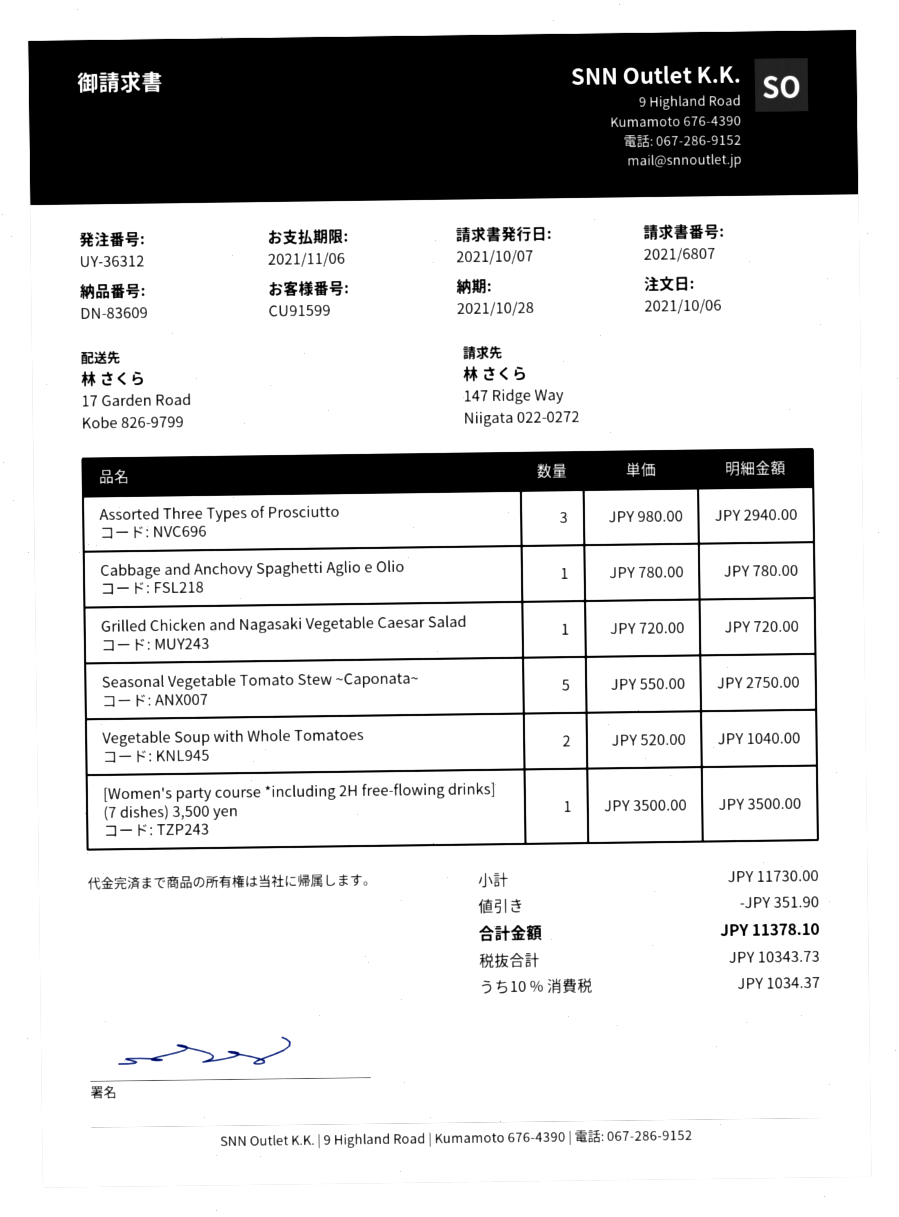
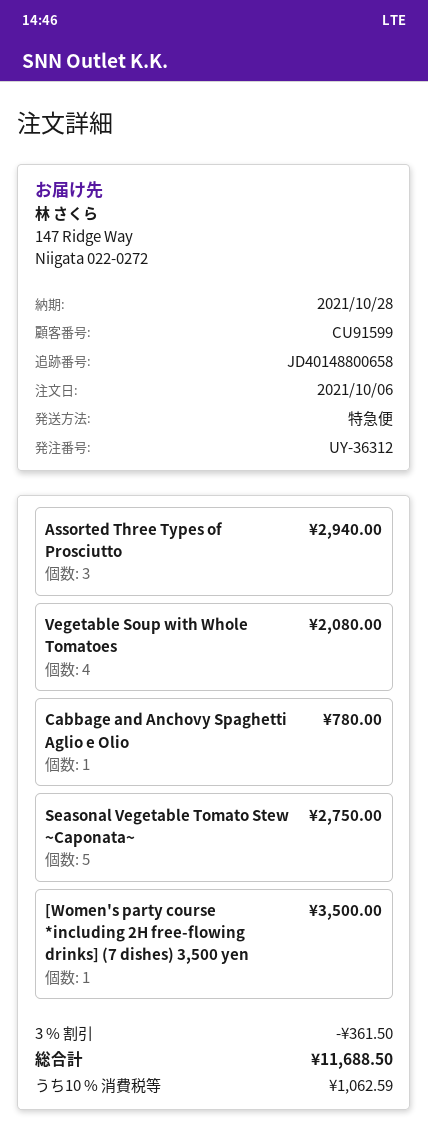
ship to: 17 Garden Road, Kobe 826-9799 -> 147 Ridge Way, Niigata 022-0272
Grilled Chicken and Nagasaki Vegetable Caesar Salad: 1 for 720.00 -> none
Vegetable Soup with Whole Tomatoes: 2 for 1040.00 -> 4 for 2080.00
discount: 351.90 -> 361.50
tax: 10% = 1034.37 -> 10% = 1062.59
total: 11378.10 -> 11688.50

